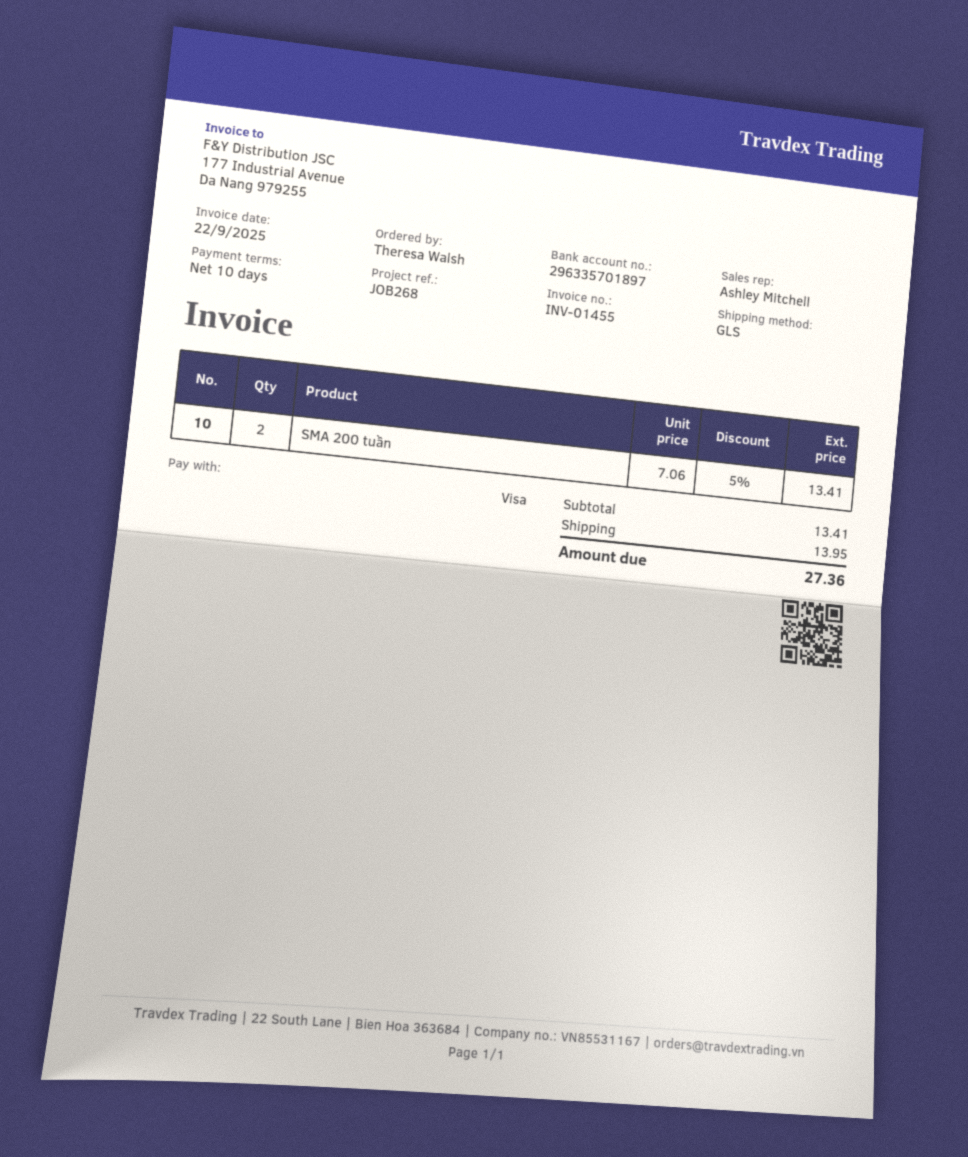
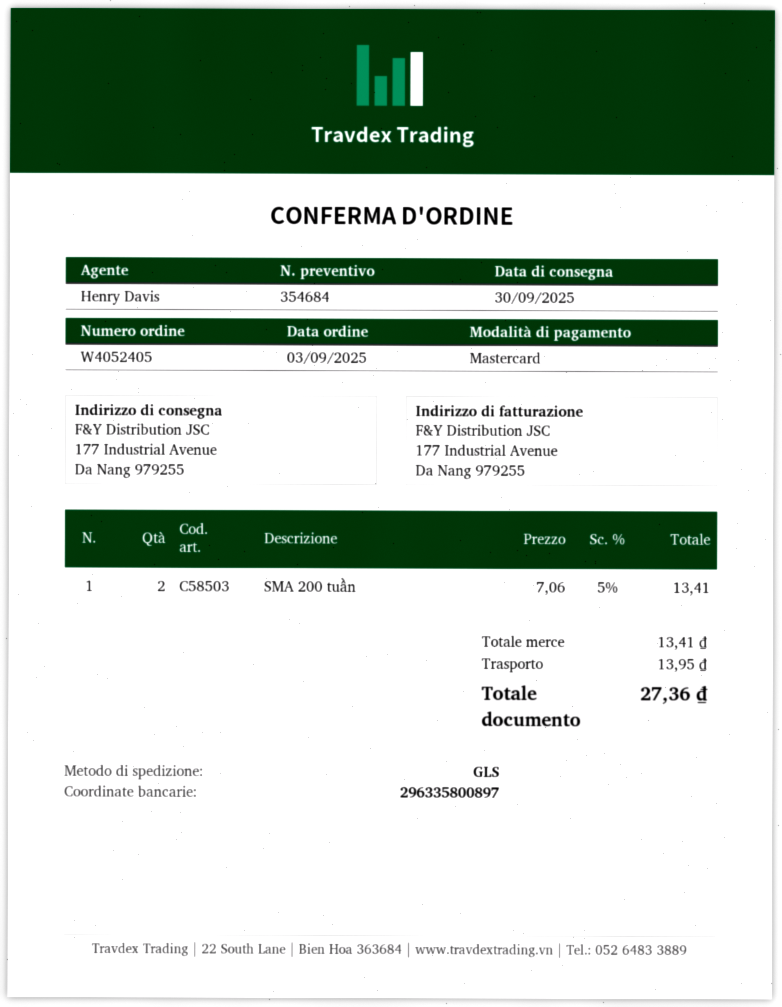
sales rep: Ashley Mitchell -> Henry Davis
payment method: Visa -> Mastercard
bank account: 296335701897 -> 296335800897

